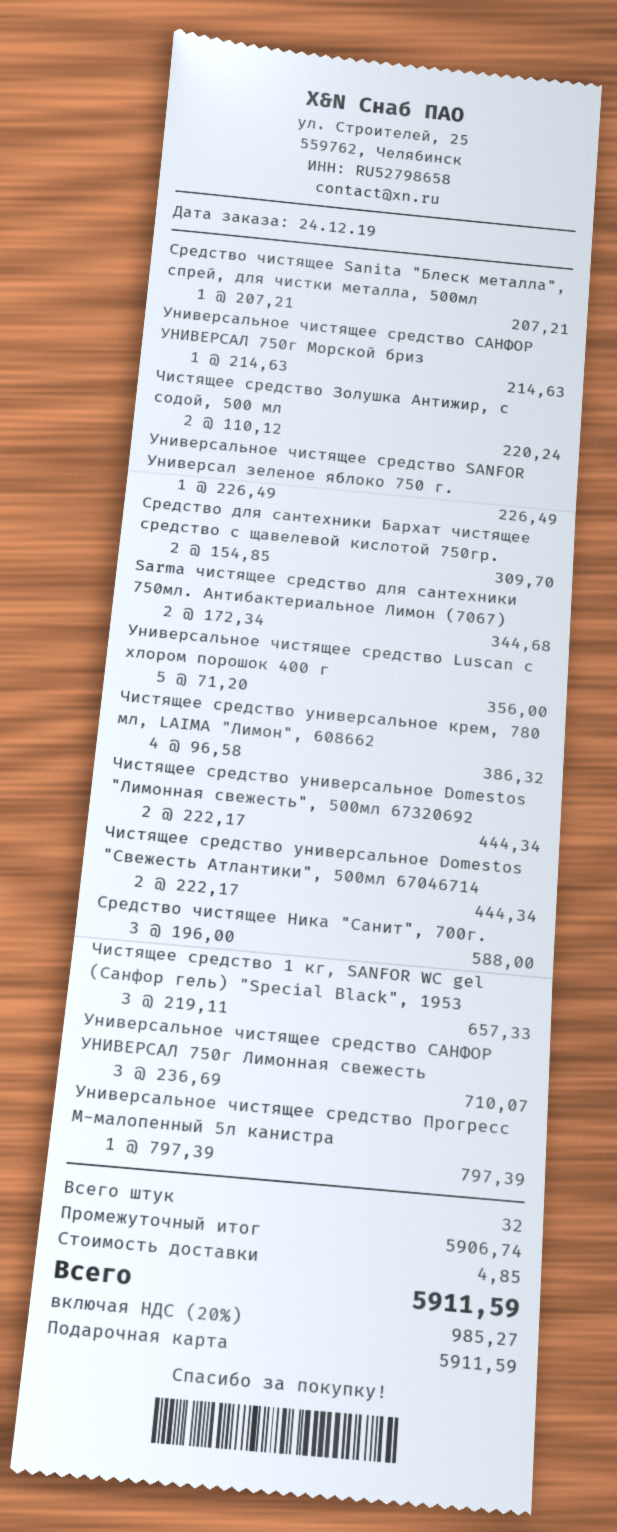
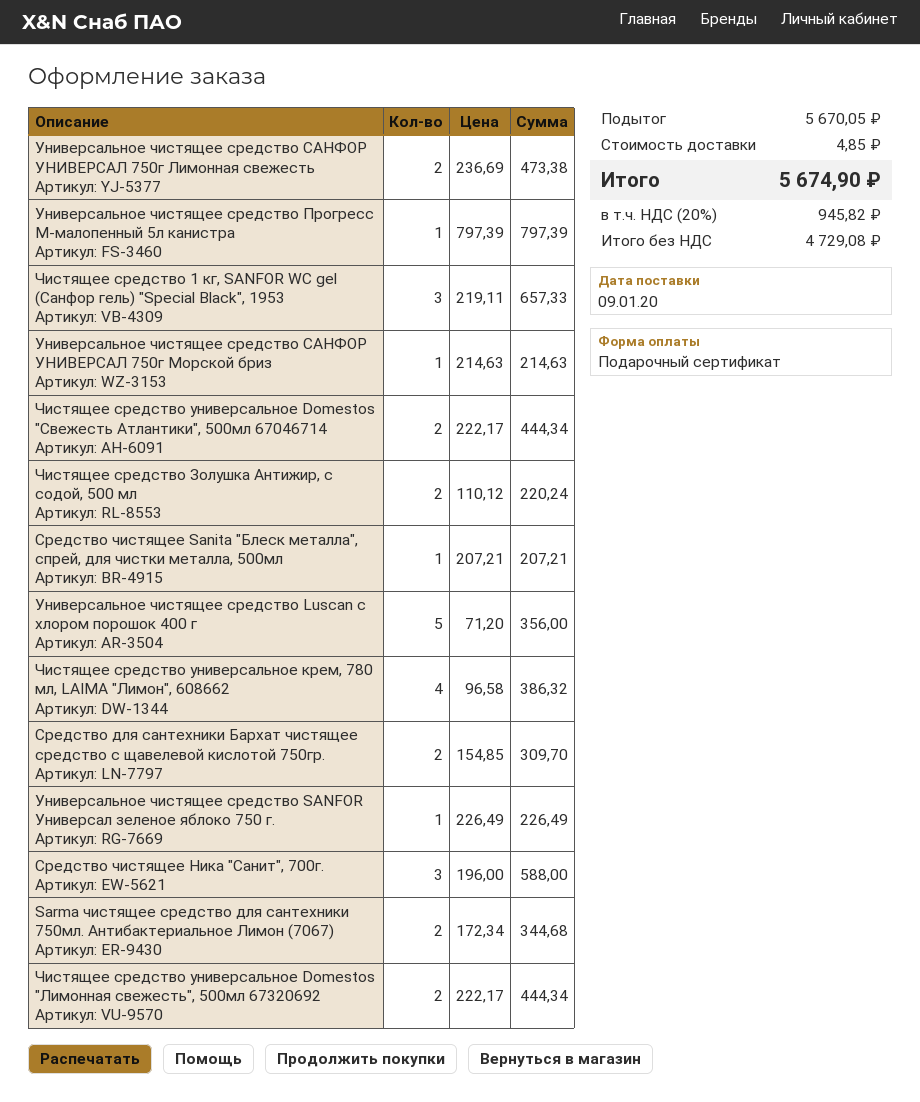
Универсальное чистящее средство САНФОР УНИВЕРСАЛ 750г Лимонная свежесть: 3 x 236.69 = 710.07 -> 2 x 236.69 = 473.38
subtotal: 5906.74 -> 5670.05
tax: 20% = 985.27 -> 20% = 945.82
total: 5911.59 -> 5674.90

